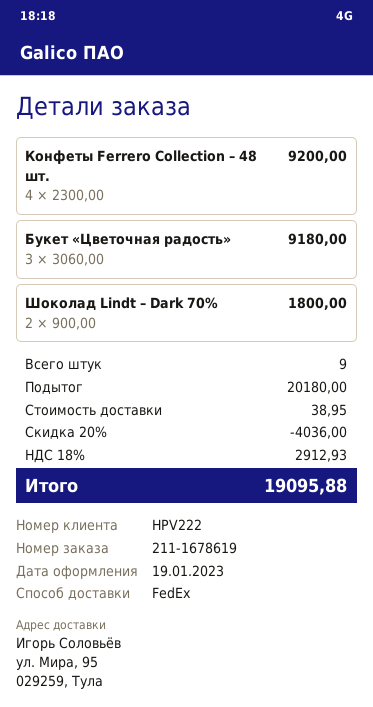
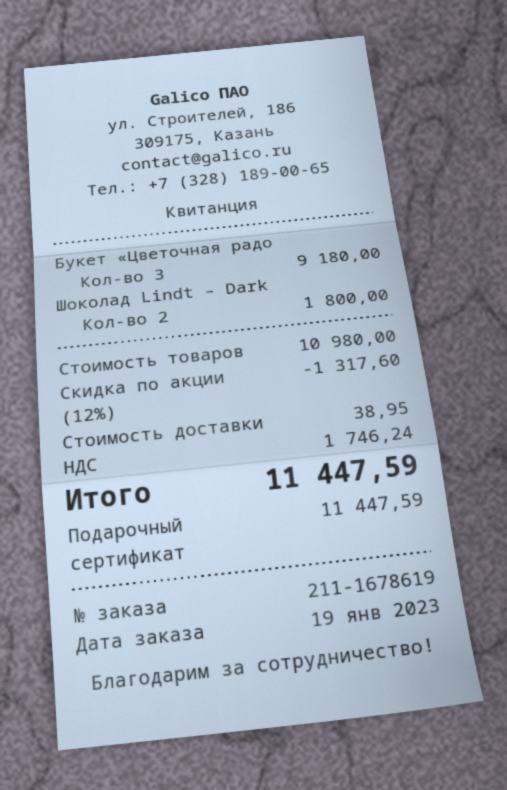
Конфеты Ferrero Collection – 48 шт.: 4 for 9200.00 -> none
subtotal: 20180.00 -> 10980.00
discount: 20% = 4036.00 -> 12% = 1317.60
tax: 2912.93 -> 1746.24
total: 19095.88 -> 11447.59

